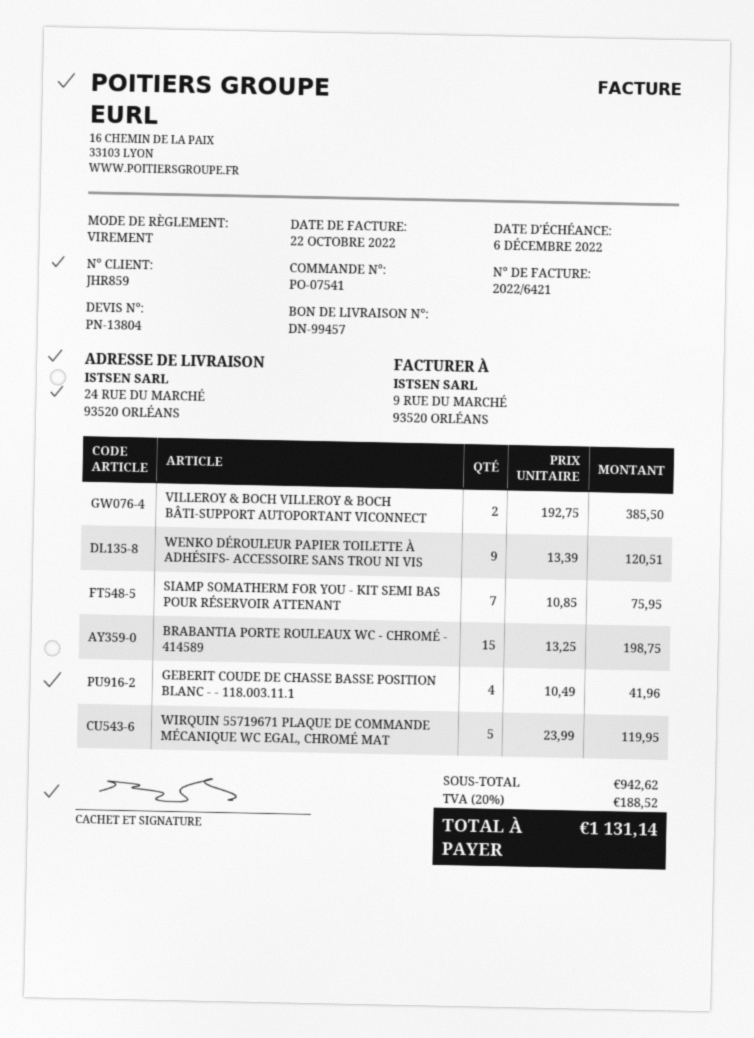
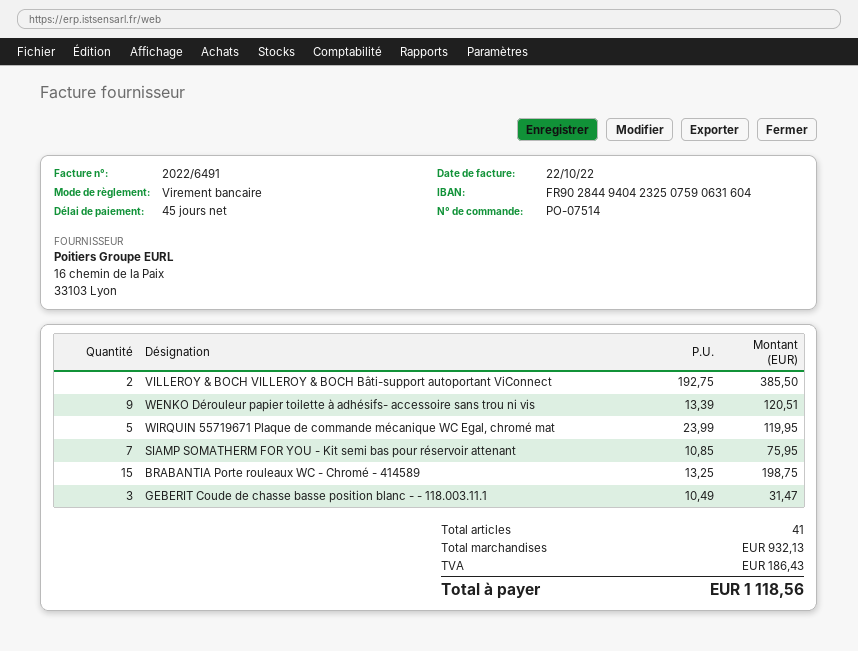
order number: PO-07541 -> PO-07514
invoice number: 2022/6421 -> 2022/6491
GEBERIT COUDE DE CHASSE BASSE POSITION BLANC - - 118.003.11.1: 4 x 10.49 = 41.96 -> 3 x 10.49 = 31.47
subtotal: 942.62 -> 932.13
tax: 188.52 -> 186.43
total: 1131.14 -> 1118.56

